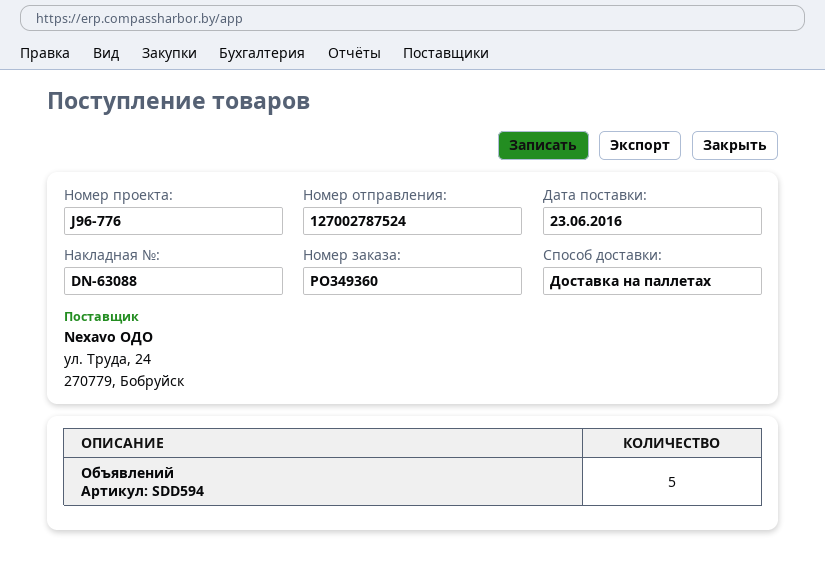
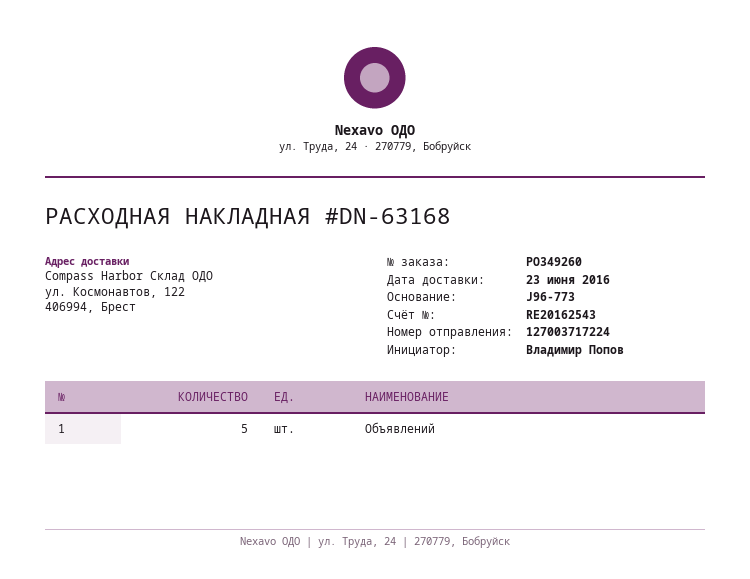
order number: PO349360 -> PO349260
delivery note number: DN-63088 -> DN-63168
reference: J96-776 -> J96-773
tracking number: 127002787524 -> 127003717224

